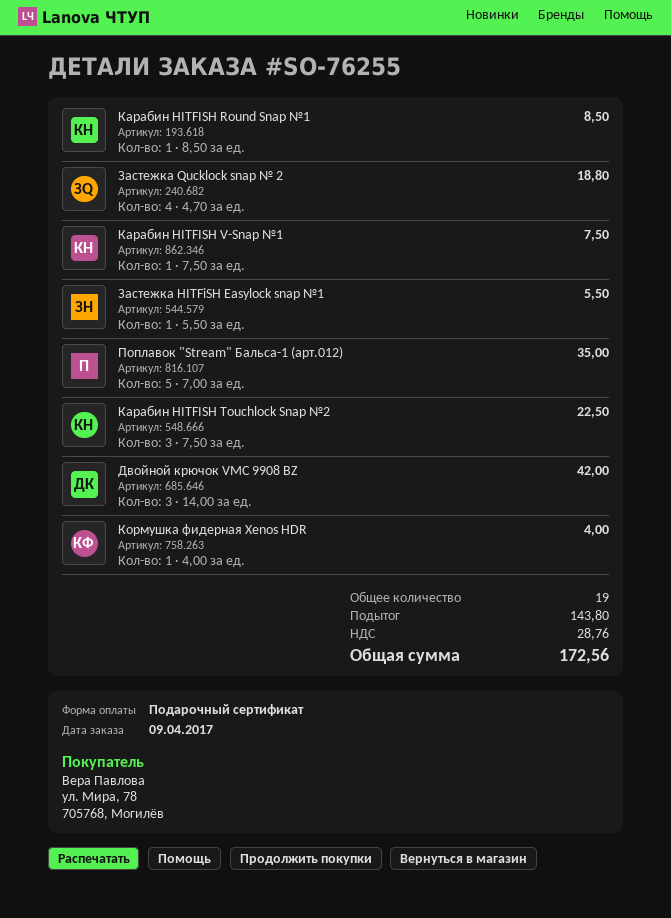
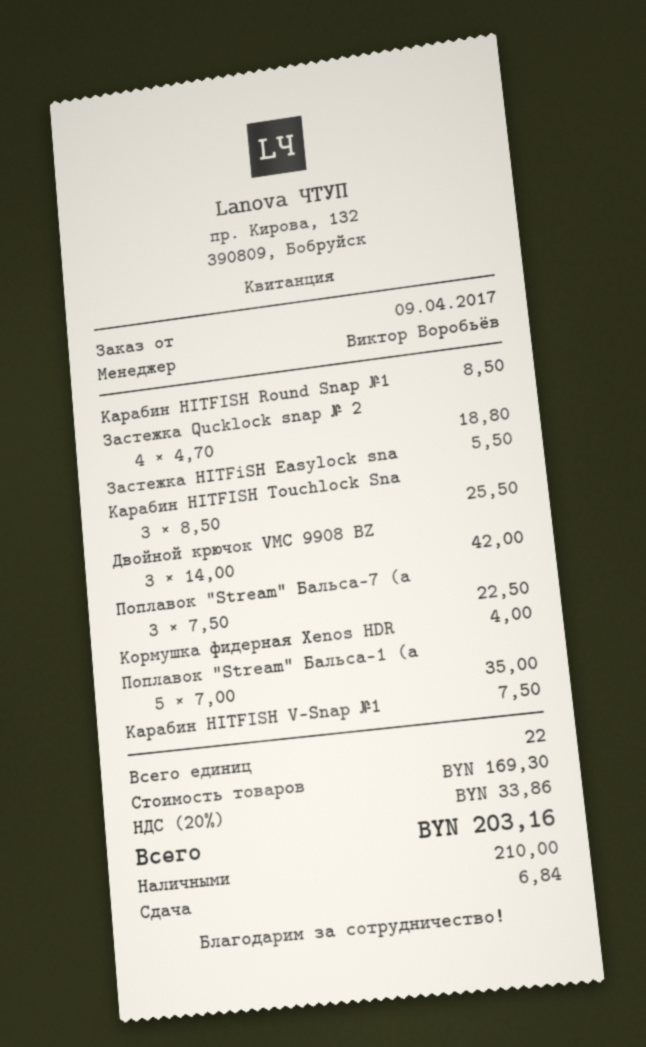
payment method: gift card -> cash
Карабин HITFISH Touchlock Snap №2: 3 x 7.50 = 22.50 -> 3 x 8.50 = 25.50
Поплавок "Stream" Бальса-7 (а: none -> 3 x 7.50 = 22.50
total quantity: 19 -> 22
subtotal: 143.80 -> 169.30
tax: 28.76 -> 33.86
total: 172.56 -> 203.16

